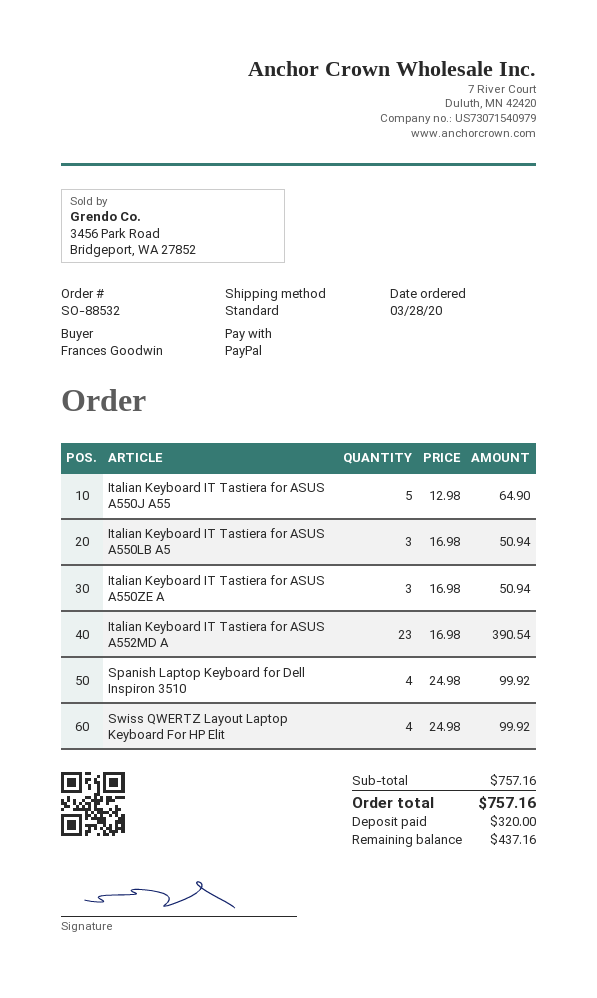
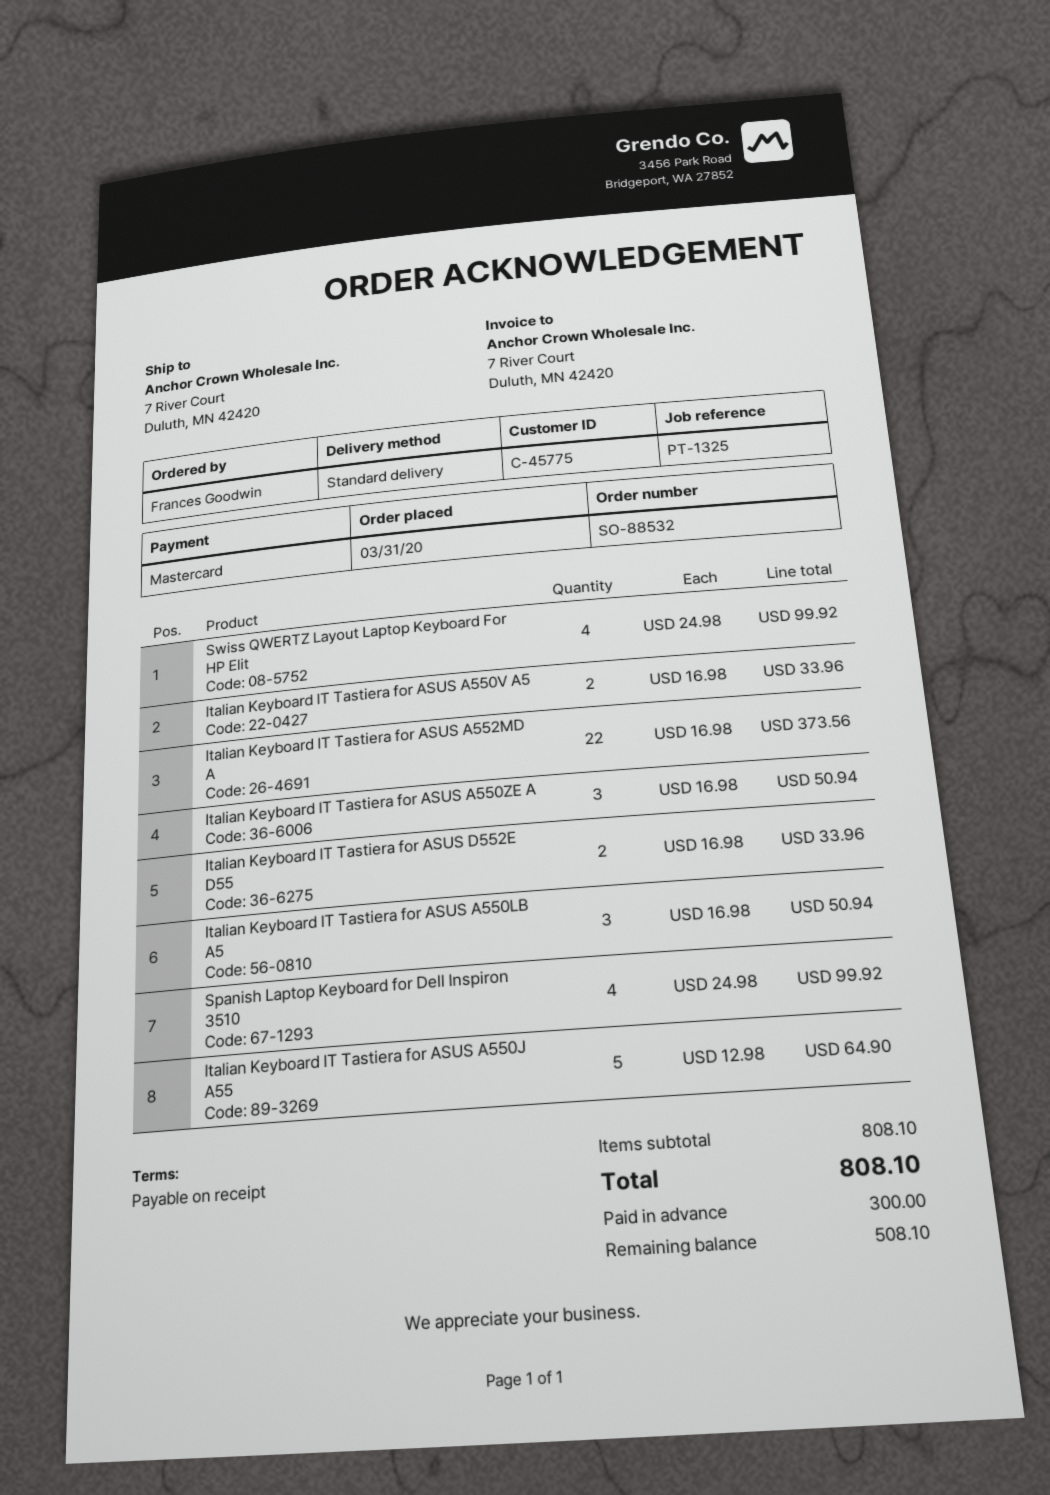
order date: 2020-03-28 -> 2020-03-31
payment method: PayPal -> Mastercard
Italian Keyboard IT Tastiera for ASUS A552MD A: 23 x 16.98 = 390.54 -> 22 x 16.98 = 373.56
Italian Keyboard IT Tastiera for ASUS A550V A5: none -> 2 x 16.98 = 33.96
Italian Keyboard IT Tastiera for ASUS D552E D55: none -> 2 x 16.98 = 33.96
subtotal: 757.16 -> 808.10
total: 757.16 -> 808.10
deposit: 320.00 -> 300.00
balance: 437.16 -> 508.10

